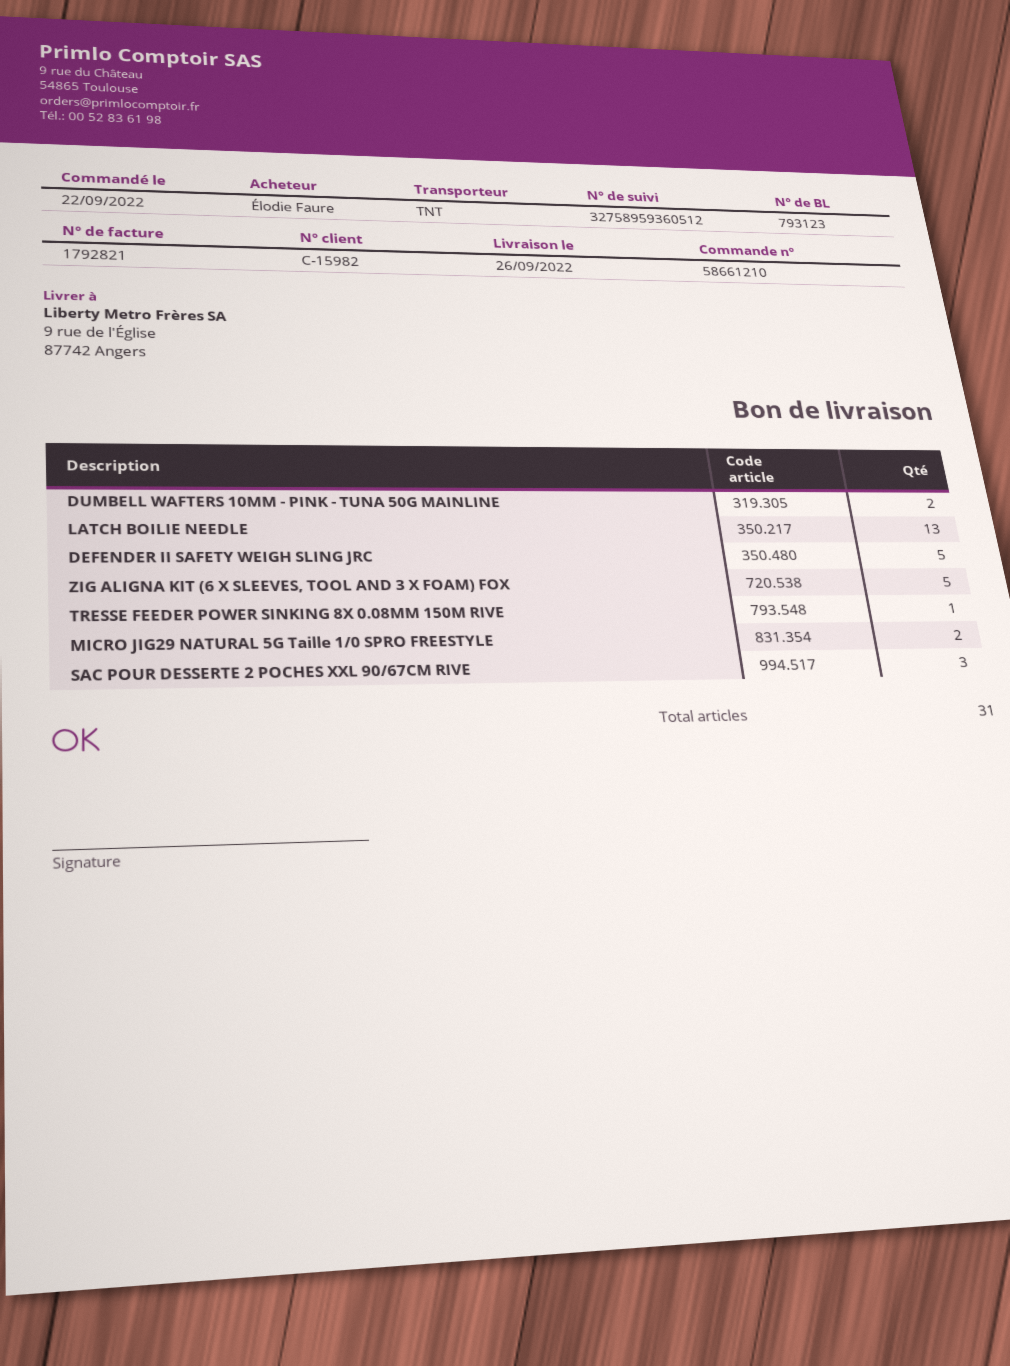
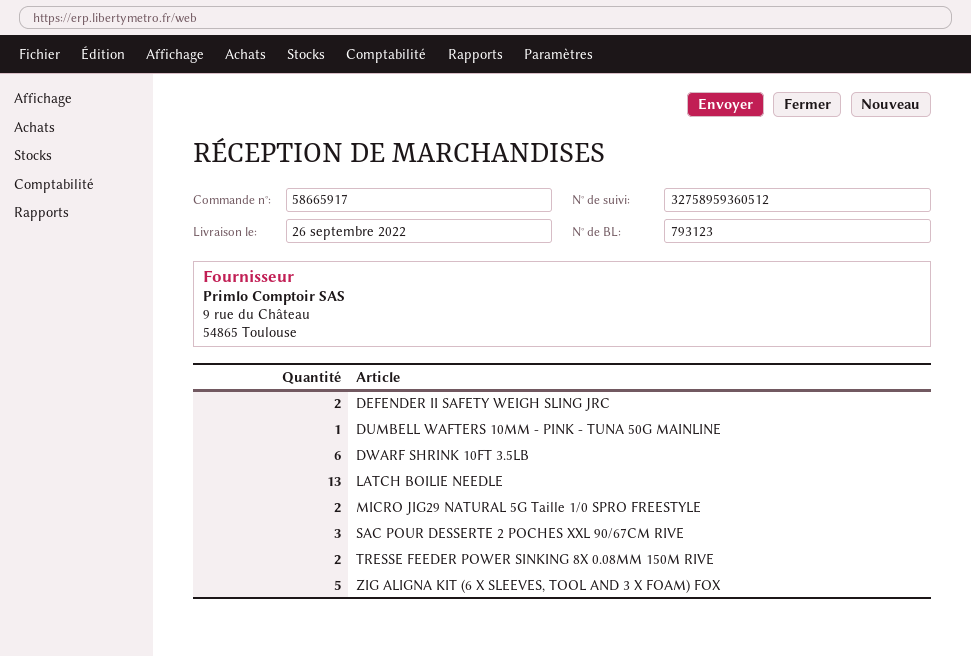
order number: 58661210 -> 58665917
DUMBELL WAFTERS 10MM - PINK - TUNA 50G MAINLINE: 2 -> 1
DEFENDER II SAFETY WEIGH SLING JRC: 5 -> 2
TRESSE FEEDER POWER SINKING 8X 0.08MM 150M RIVE: 1 -> 2
DWARF SHRINK 10FT 3.5LB: none -> 6

